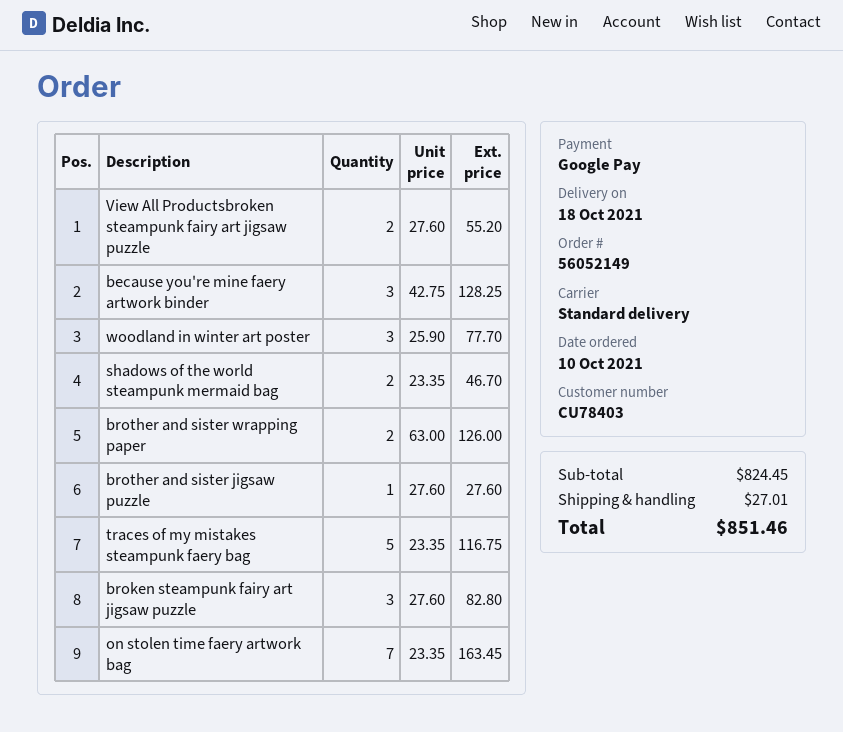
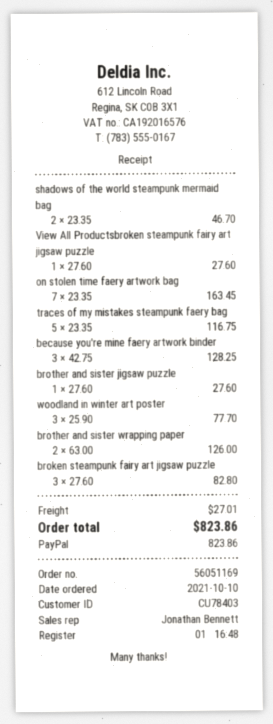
order number: 56052149 -> 56051169
payment method: Google Pay -> PayPal
View All Productsbroken steampunk fairy art jigsaw puzzle: 2 x 27.60 = 55.20 -> 1 x 27.60 = 27.60
total: 851.46 -> 823.86

